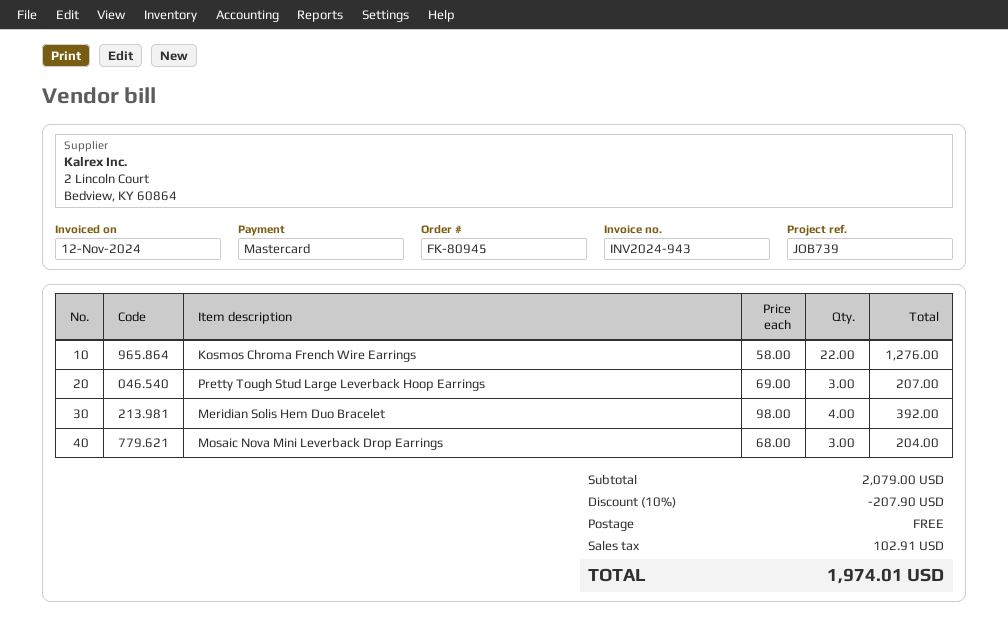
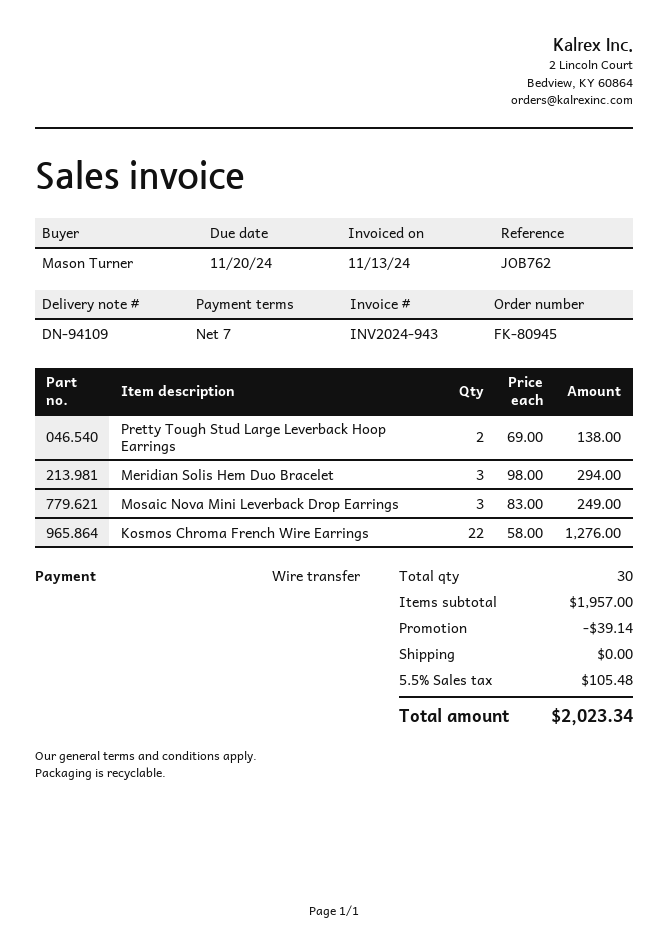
invoice date: 2024-11-12 -> 2024-11-13
reference: JOB739 -> JOB762
payment method: Mastercard -> bank transfer
Pretty Tough Stud Large Leverback Hoop Earrings: 3 x 69.00 = 207.00 -> 2 x 69.00 = 138.00
Meridian Solis Hem Duo Bracelet: 4 x 98.00 = 392.00 -> 3 x 98.00 = 294.00
Mosaic Nova Mini Leverback Drop Earrings: 3 x 68.00 = 204.00 -> 3 x 83.00 = 249.00
subtotal: 2079.00 -> 1957.00
discount: 207.90 -> 39.14
tax: 102.91 -> 105.48
total: 1974.01 -> 2023.34

